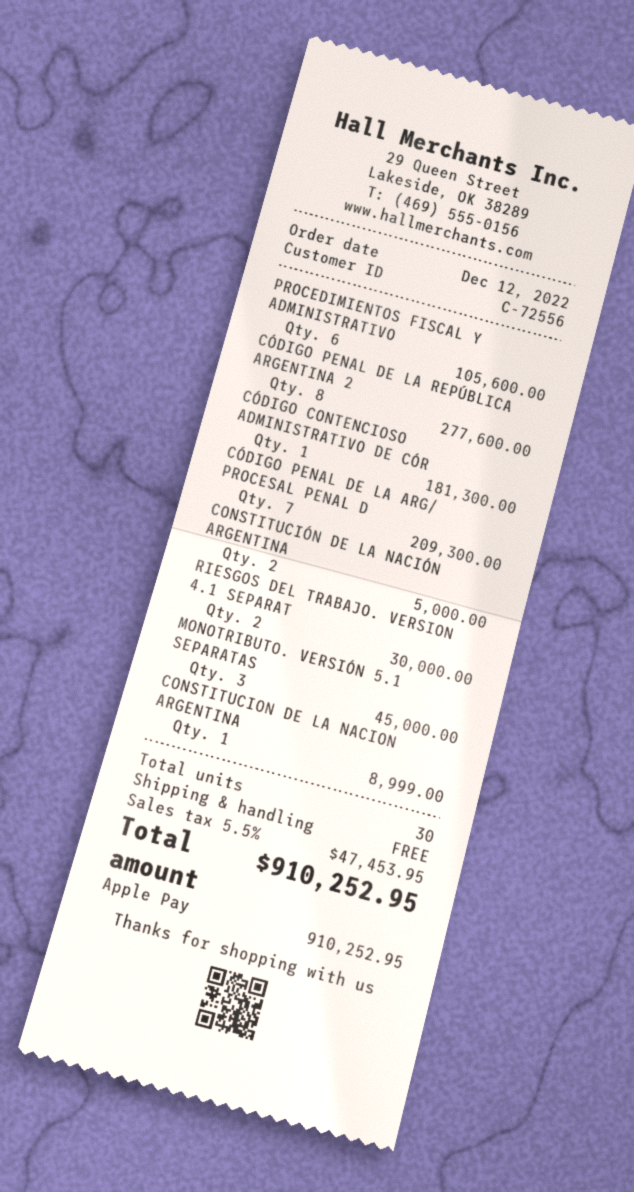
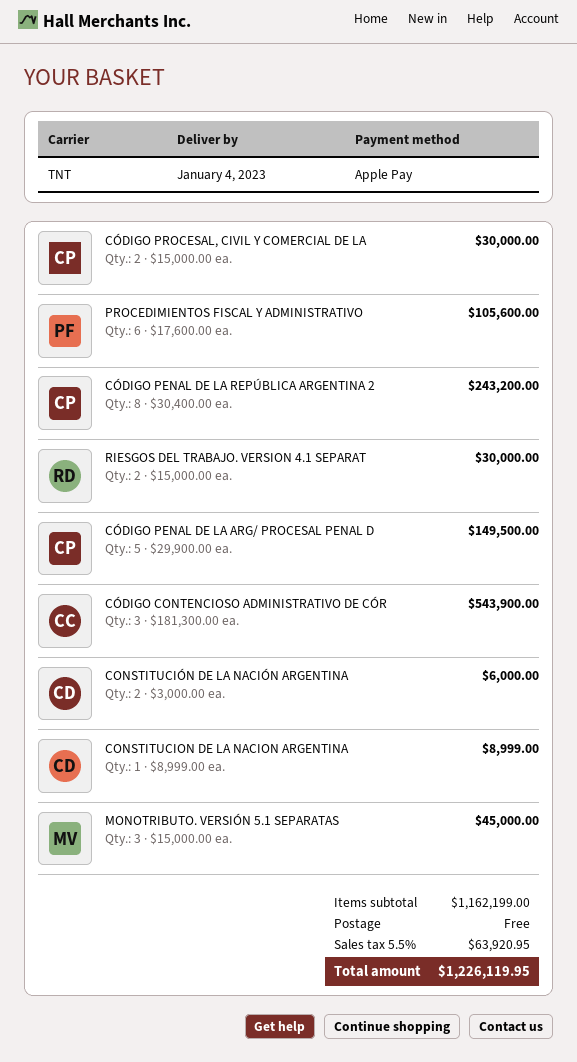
CÓDIGO PENAL DE LA REPÚBLICA ARGENTINA 2: 8 for 277600.00 -> 8 for 243200.00
CÓDIGO CONTENCIOSO ADMINISTRATIVO DE CÓR: 1 for 181300.00 -> 3 for 543900.00
CÓDIGO PENAL DE LA ARG/ PROCESAL PENAL D: 7 for 209300.00 -> 5 for 149500.00
CONSTITUCIÓN DE LA NACIÓN ARGENTINA: 2 for 5000.00 -> 2 for 6000.00
CÓDIGO PROCESAL, CIVIL Y COMERCIAL DE LA: none -> 2 for 30000.00
tax: 5.5% = 47453.95 -> 5.5% = 63920.95
total: 910252.95 -> 1226119.95

